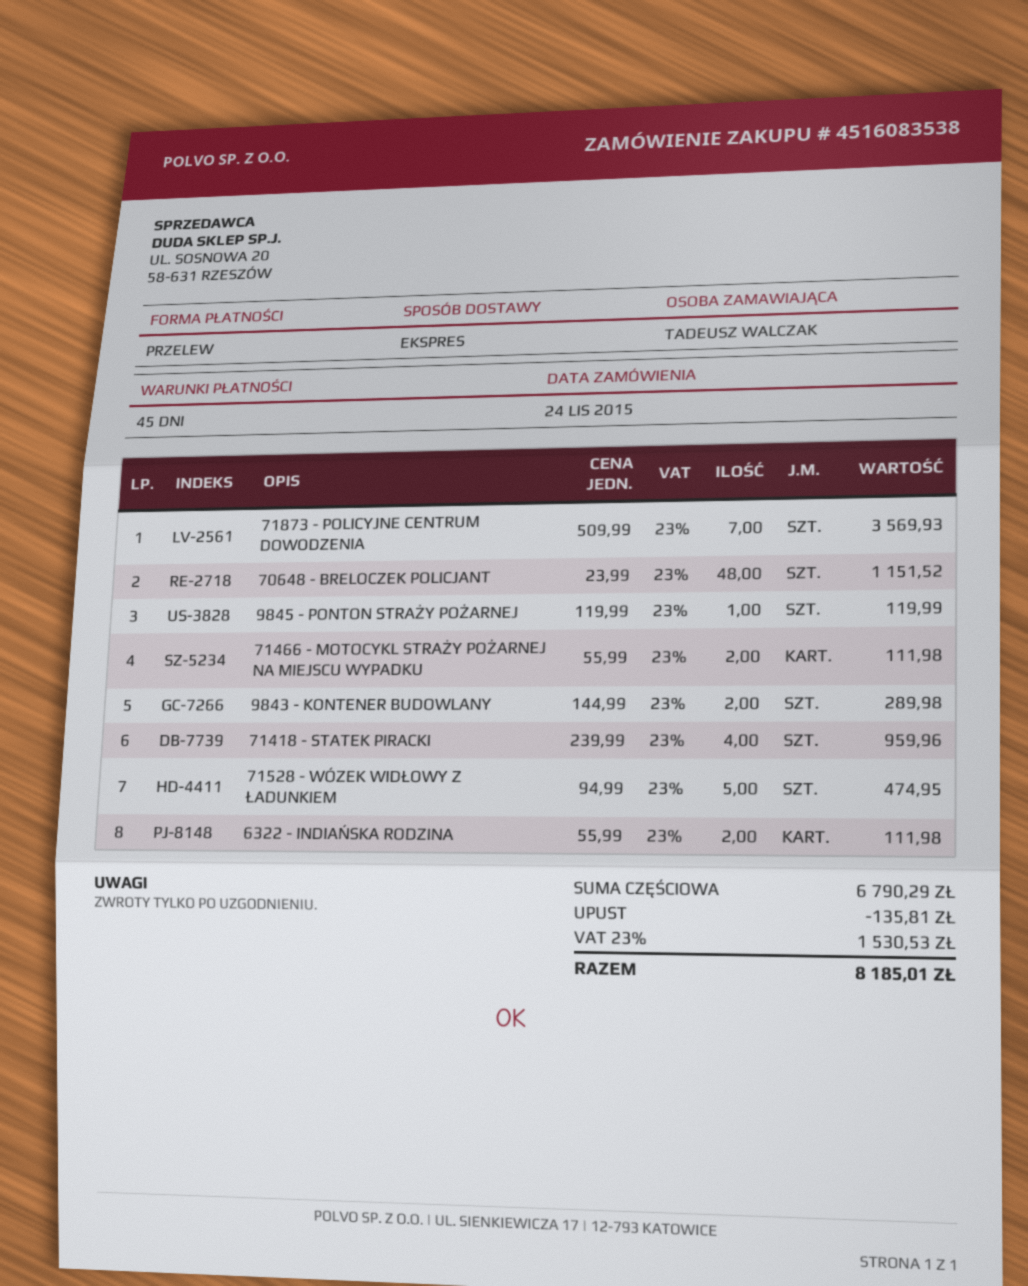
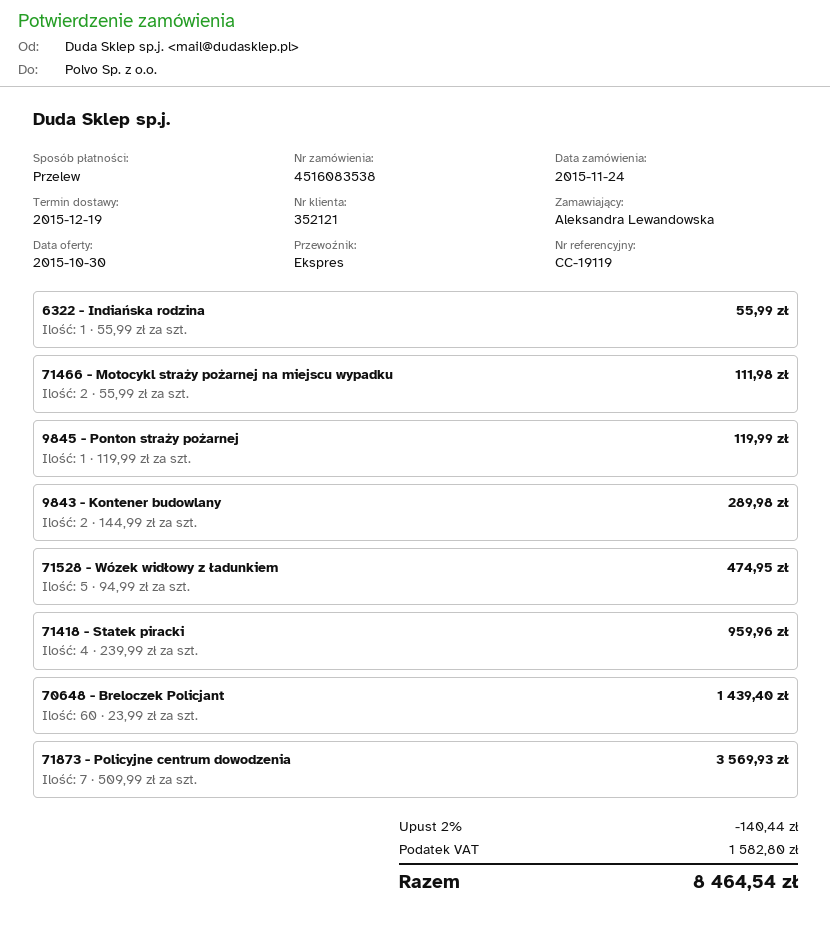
ordered by: TADEUSZ WALCZAK -> Aleksandra Lewandowska
70648 - BRELOCZEK POLICJANT: 48 x 23.99 = 1151.52 -> 60 x 23.99 = 1439.40
6322 - INDIAŃSKA RODZINA: 2 x 55.99 = 111.98 -> 1 x 55.99 = 55.99
discount: 135.81 -> 140.44
tax: 1530.53 -> 1582.80
total: 8185.01 -> 8464.54

